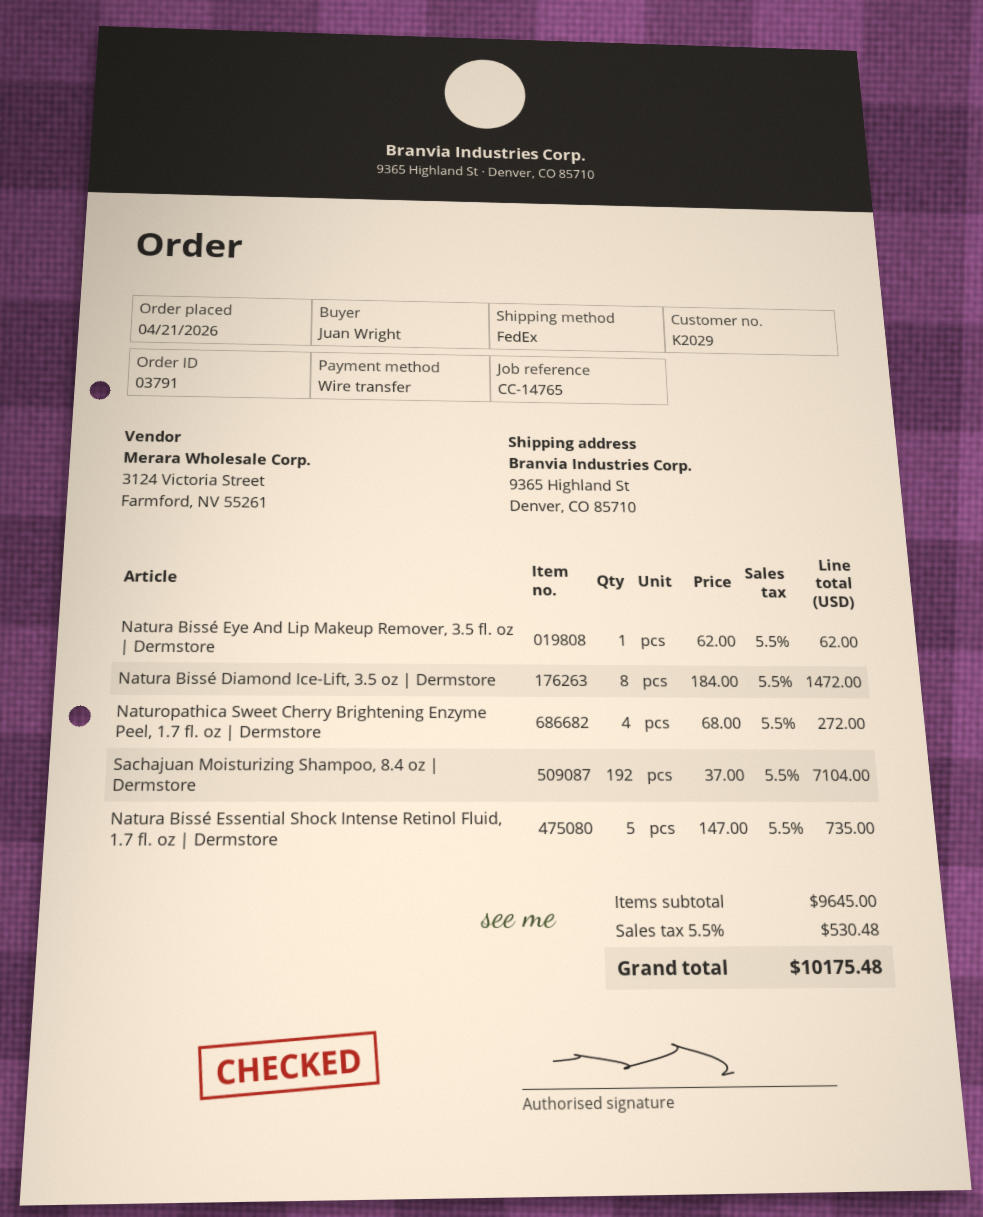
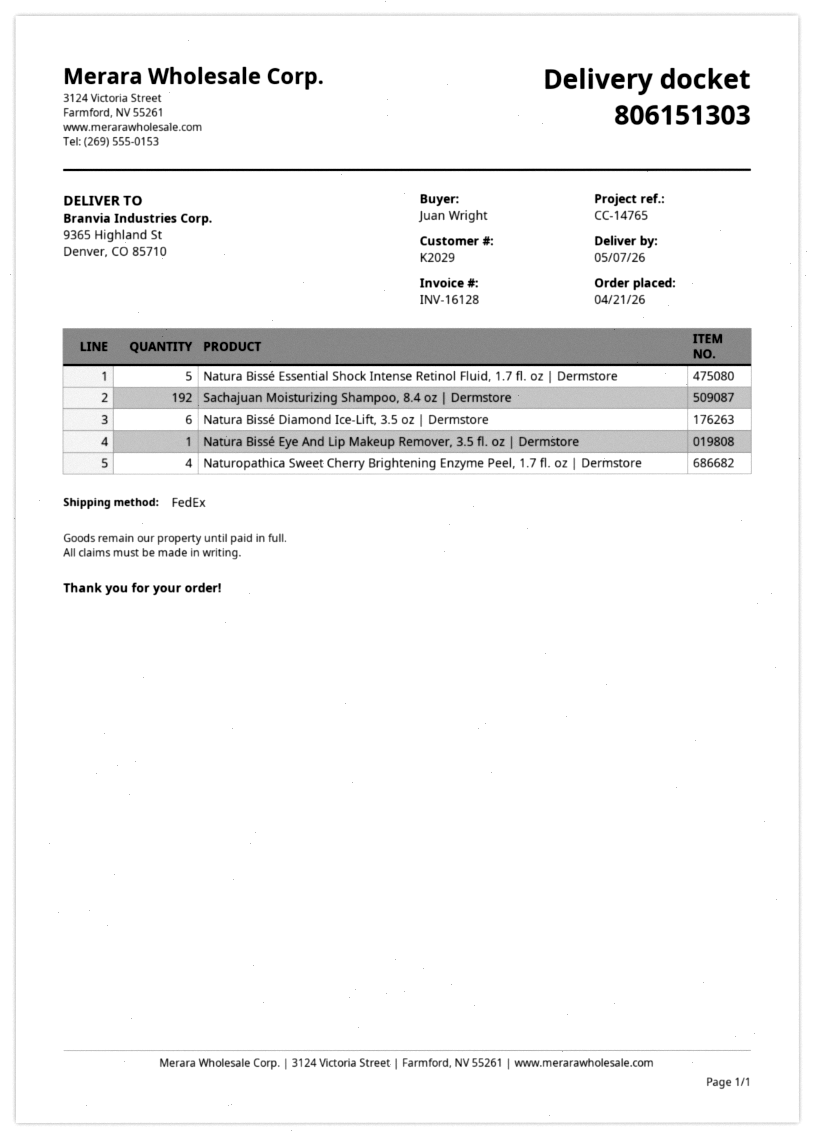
Natura Bissé Diamond Ice-Lift, 3.5 oz | Dermstore: 8 -> 6

